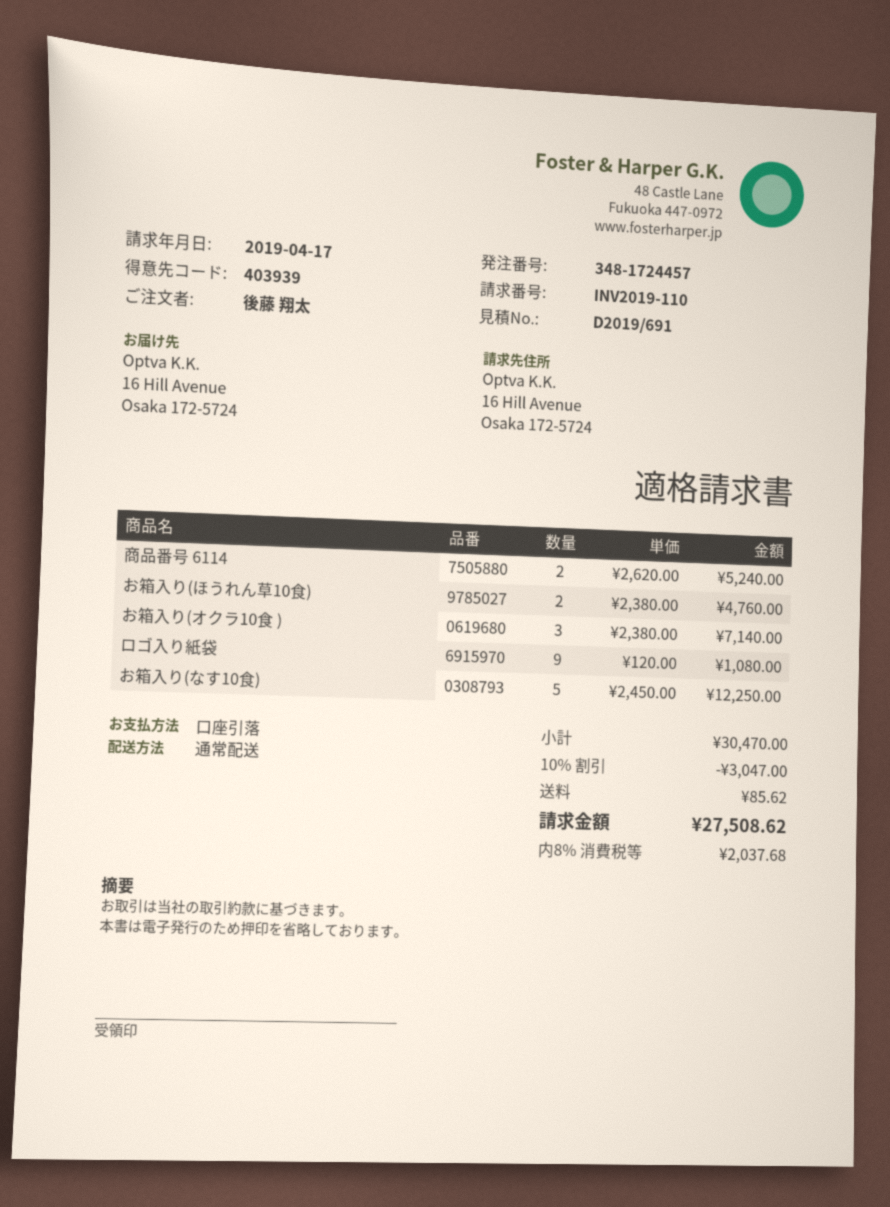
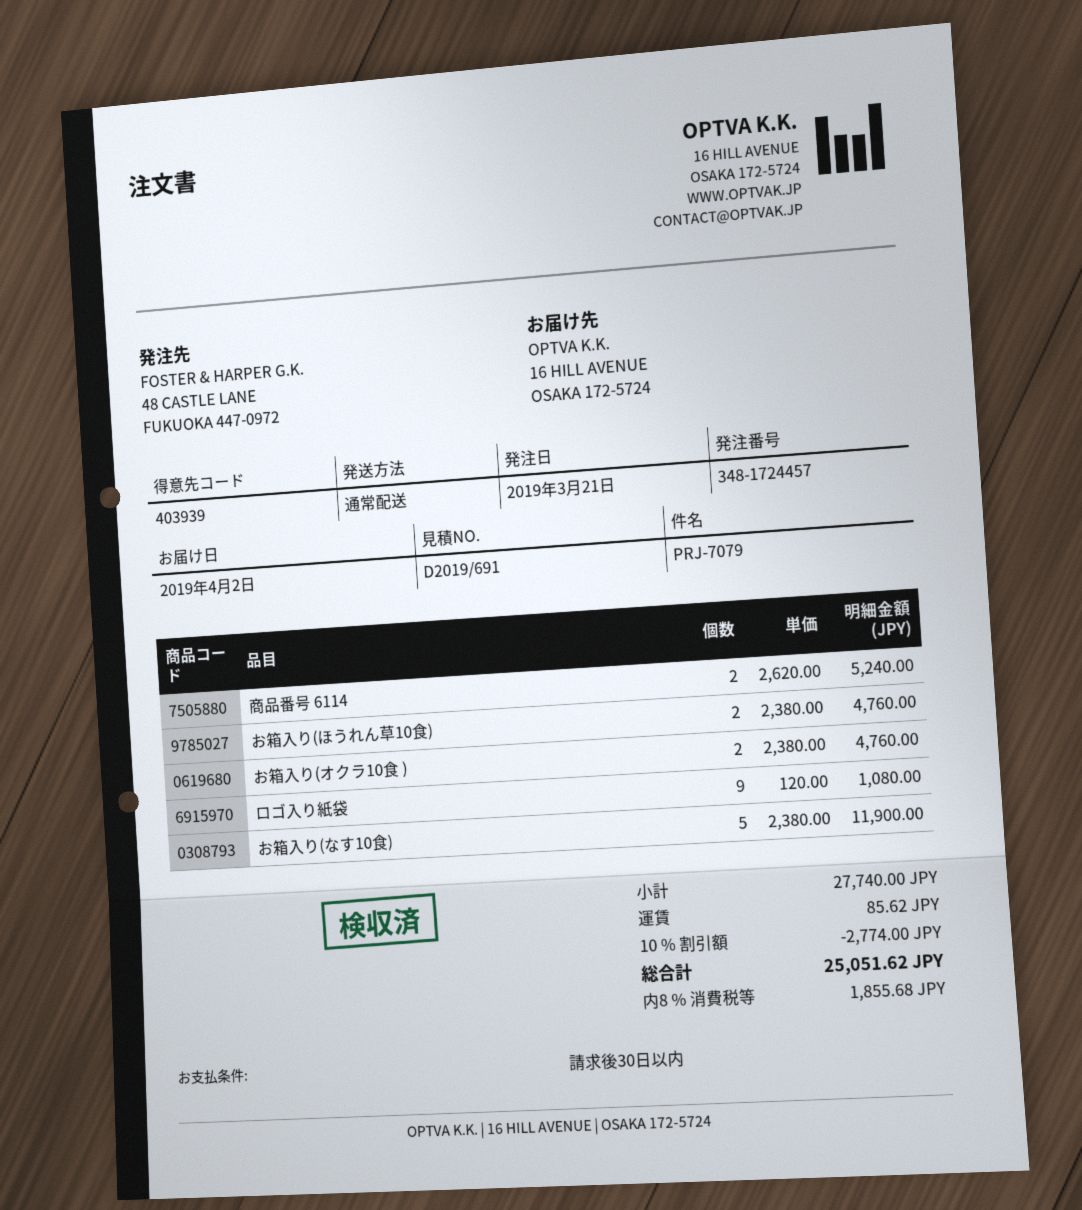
お箱入り(オクラ10食 ): 3 x 2380.00 = 7140.00 -> 2 x 2380.00 = 4760.00
お箱入り(なす10食): 5 x 2450.00 = 12250.00 -> 5 x 2380.00 = 11900.00
subtotal: 30470.00 -> 27740.00
discount: 10% = 3047.00 -> 10% = 2774.00
tax: 8% = 2037.68 -> 8% = 1855.68
total: 27508.62 -> 25051.62

